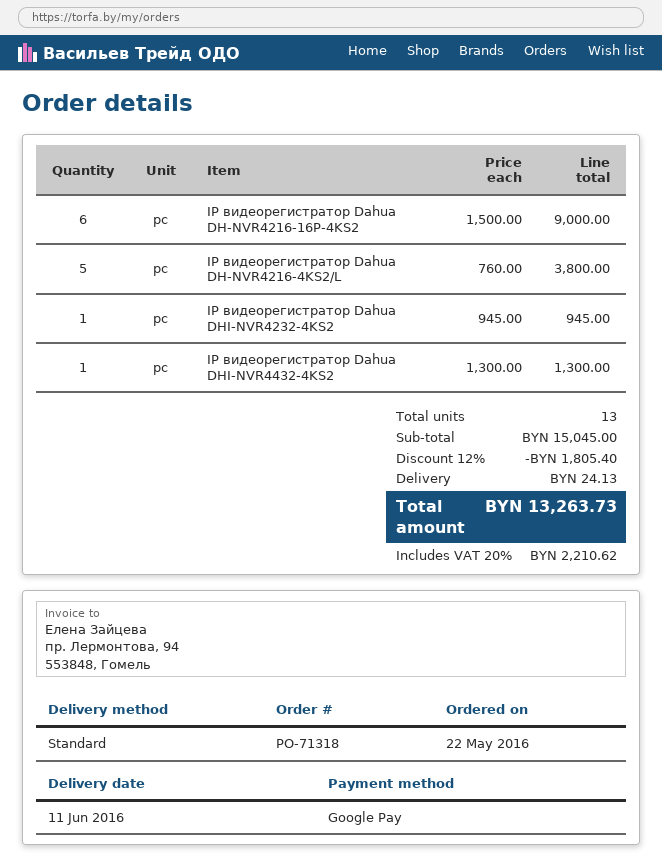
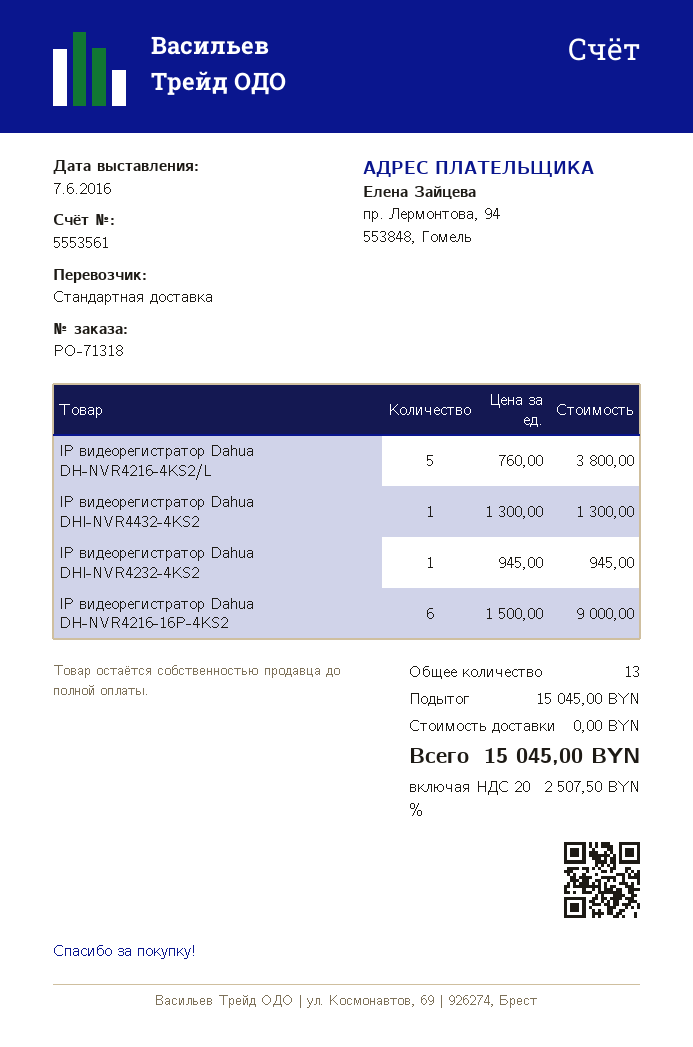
discount: 12% = 1805.40 -> none
shipping: 24.13 -> 0.00
tax: 20% = 2210.62 -> 20% = 2507.50
total: 13263.73 -> 15045.00

